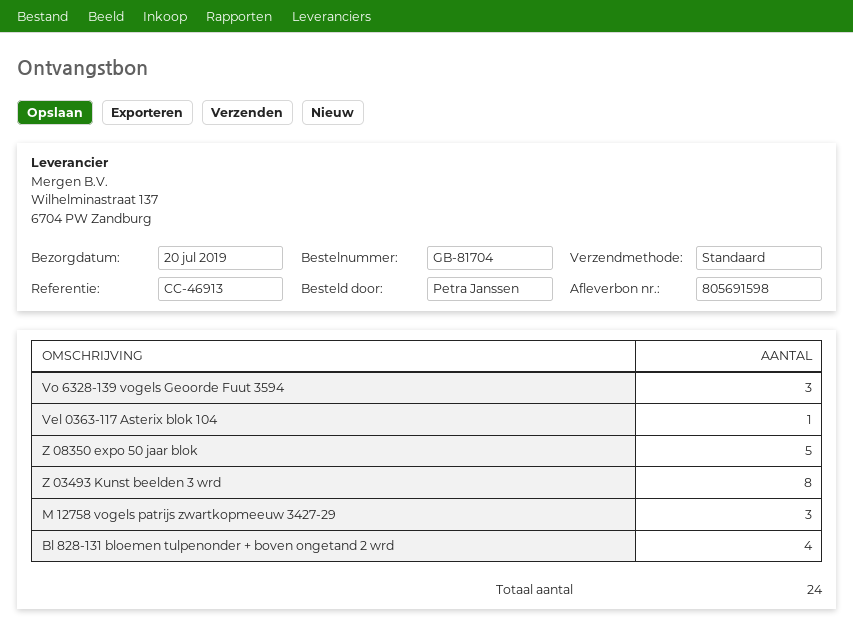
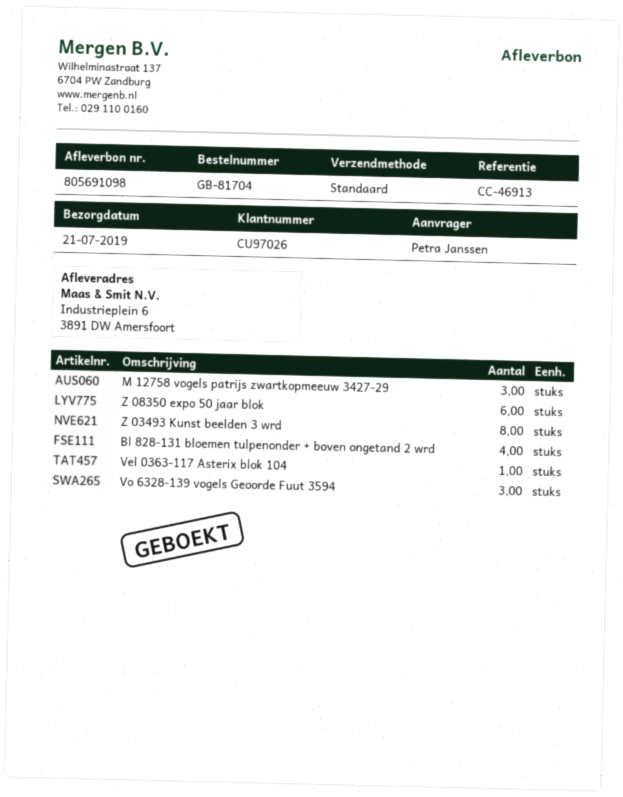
delivery note number: 805691598 -> 805691098
delivery date: 2019-07-20 -> 2019-07-21
Z 08350 expo 50 jaar blok: 5 -> 6

